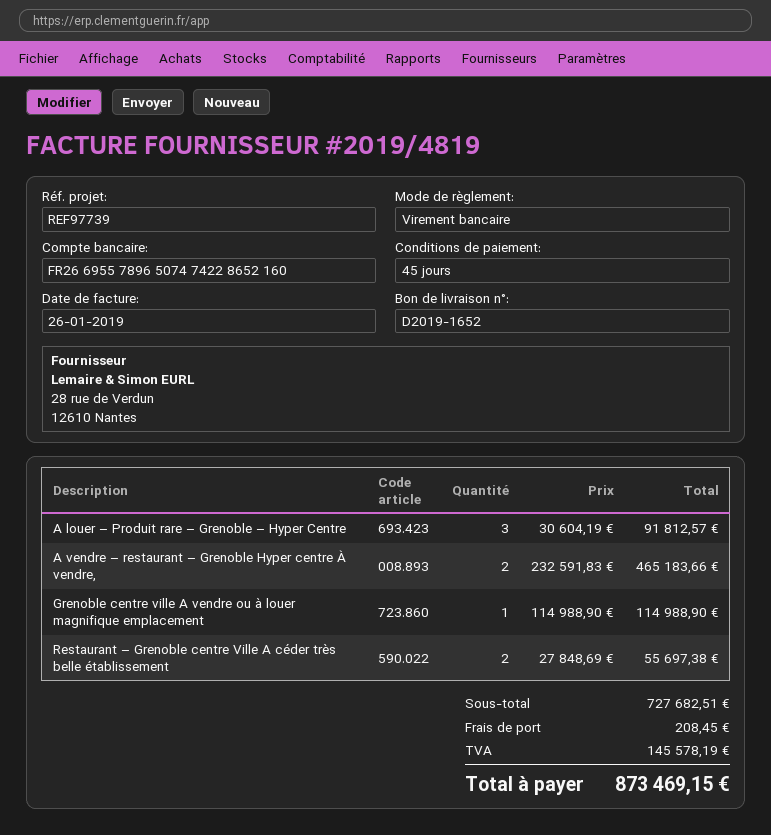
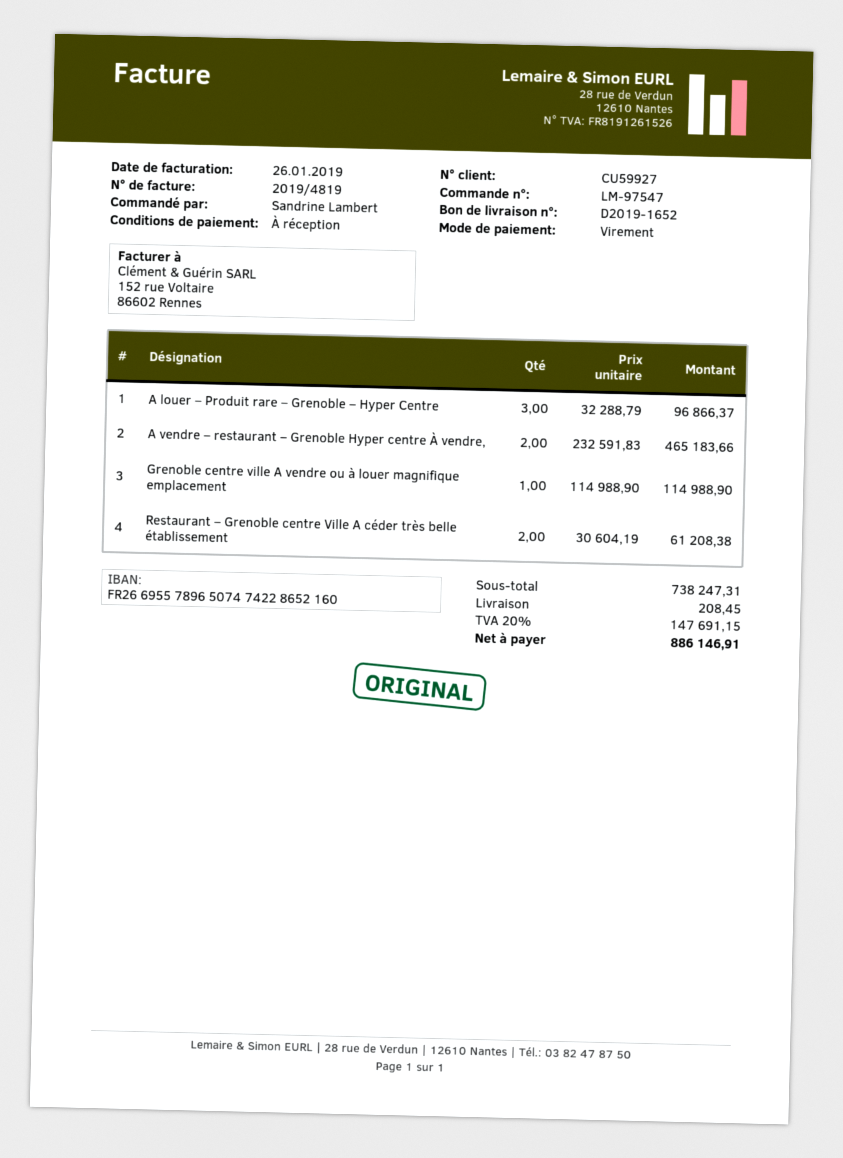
payment terms: 45 days -> on receipt
A louer – Produit rare – Grenoble – Hyper Centre: 3 x 30604.19 = 91812.57 -> 3 x 32288.79 = 96866.37
Restaurant – Grenoble centre Ville A céder très belle établissement: 2 x 27848.69 = 55697.38 -> 2 x 30604.19 = 61208.38
subtotal: 727682.51 -> 738247.31
tax: 145578.19 -> 147691.15
total: 873469.15 -> 886146.91

